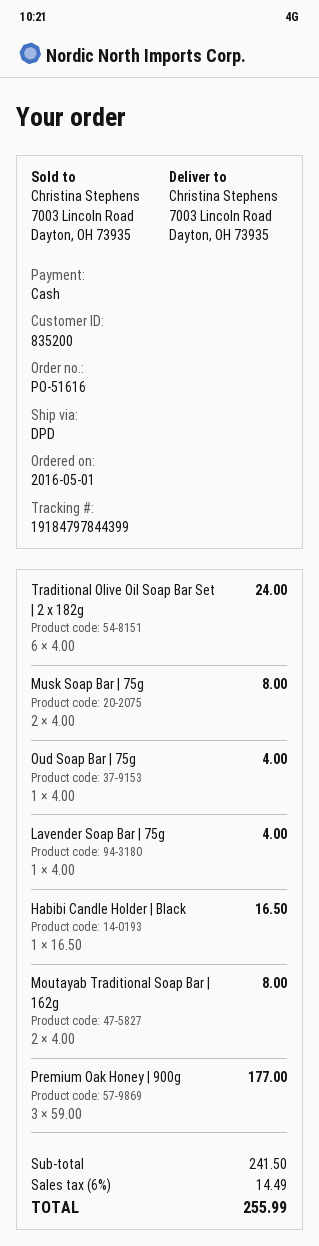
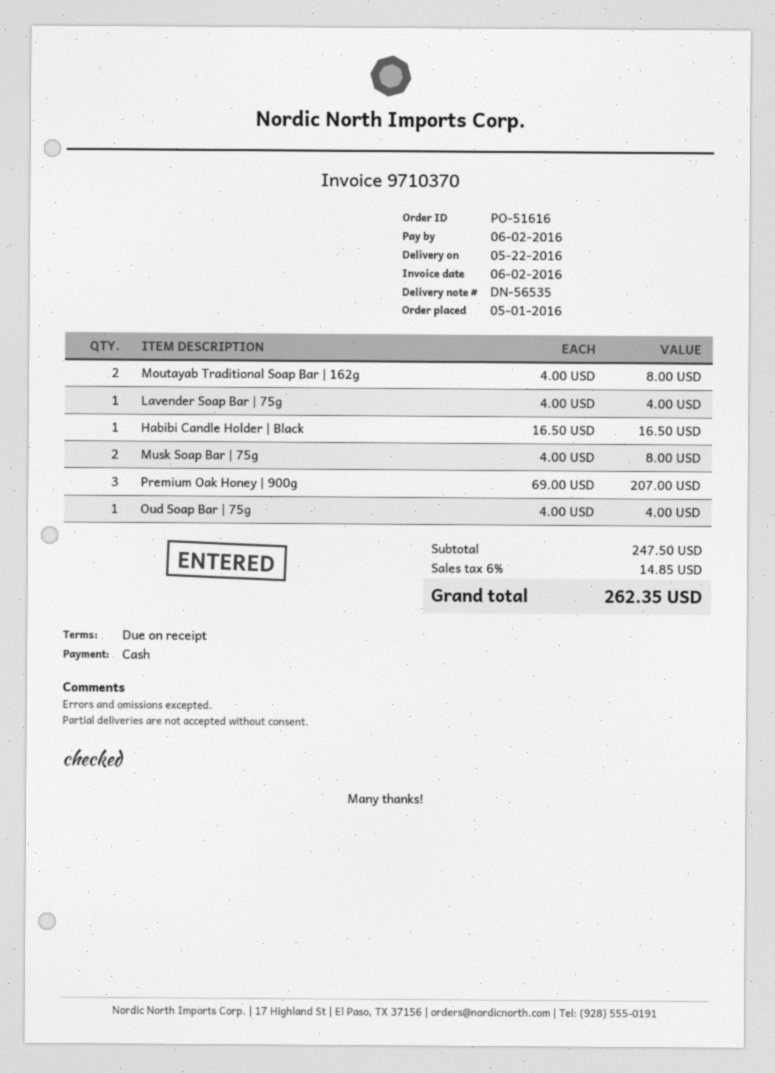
Traditional Olive Oil Soap Bar Set | 2 x 182g: 6 x 4.00 = 24.00 -> none
Premium Oak Honey | 900g: 3 x 59.00 = 177.00 -> 3 x 69.00 = 207.00
subtotal: 241.50 -> 247.50
tax: 6% = 14.49 -> 6% = 14.85
total: 255.99 -> 262.35

